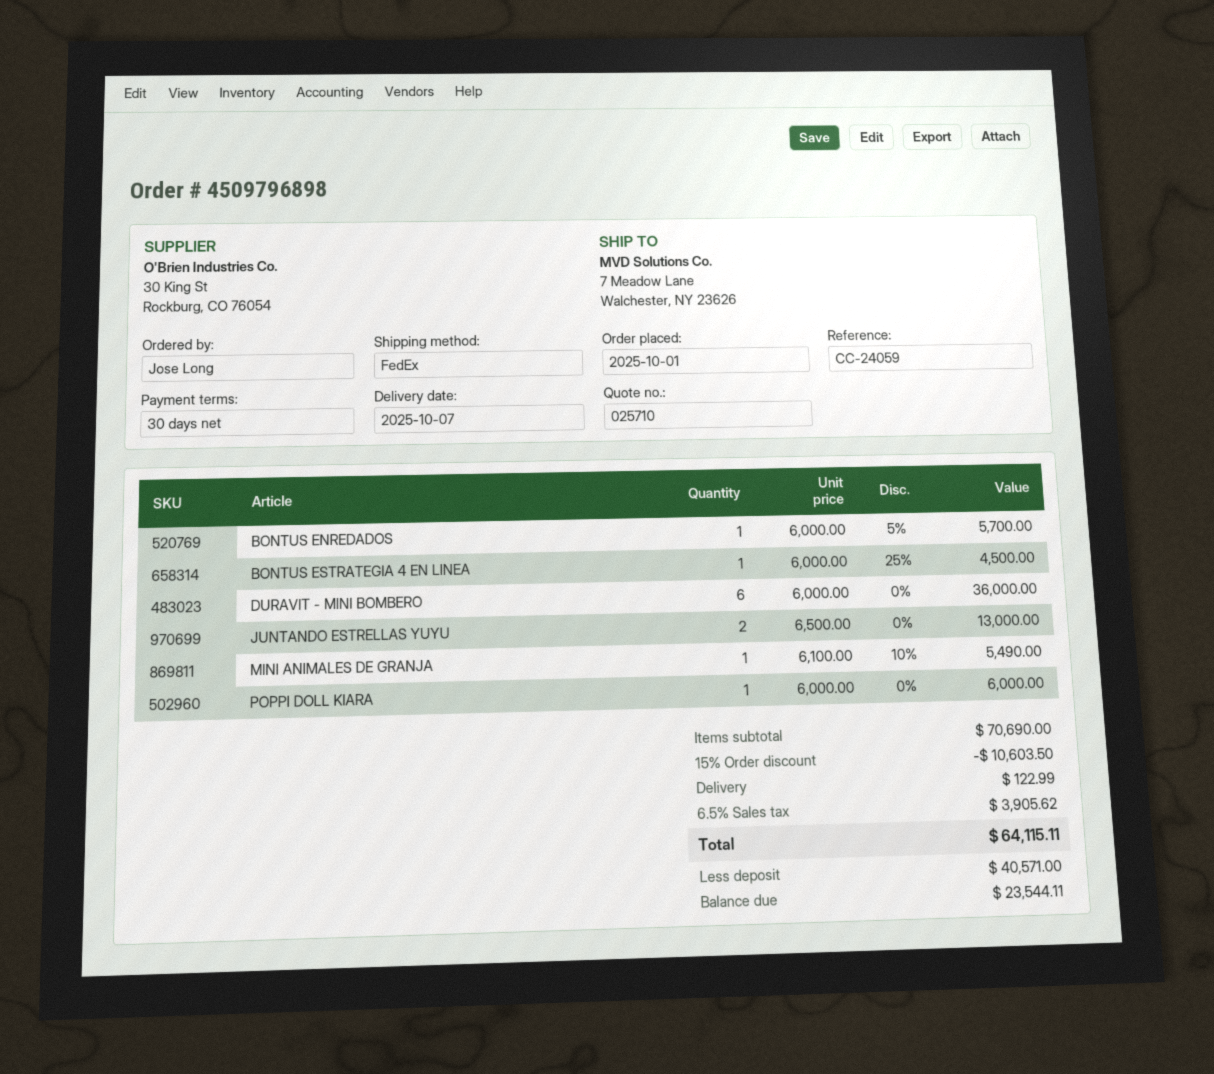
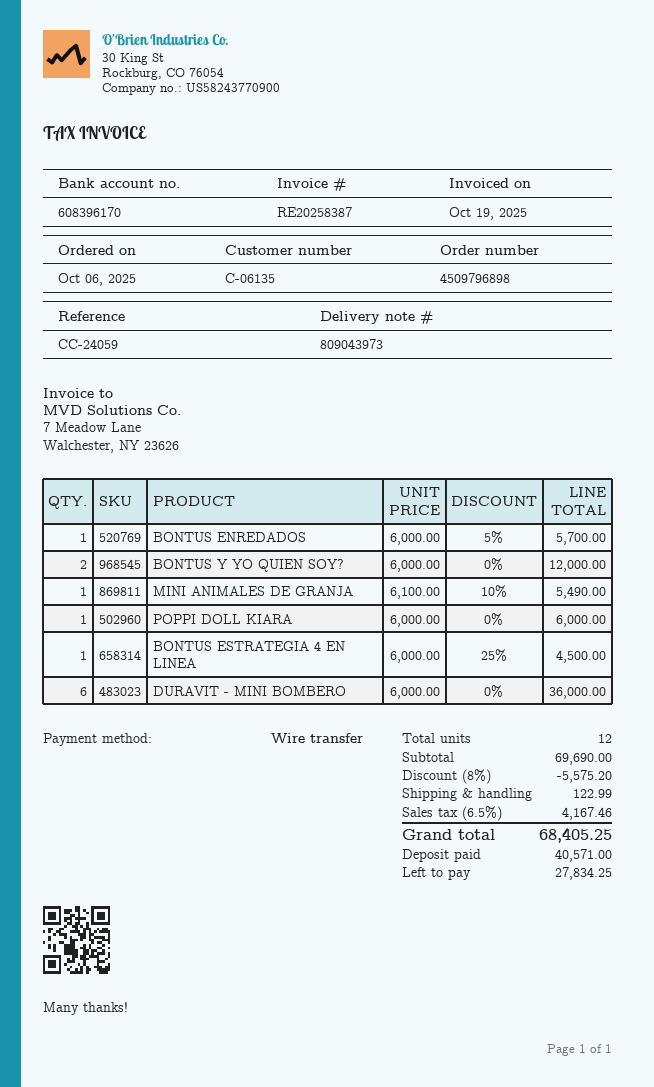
order date: 2025-10-01 -> 2025-10-06
JUNTANDO ESTRELLAS YUYU: 2 x 6500.00 = 13000.00 -> none
BONTUS Y YO QUIEN SOY?: none -> 2 x 6000.00 = 12000.00
subtotal: 70690.00 -> 69690.00
discount: 15% = 10603.50 -> 8% = 5575.20
tax: 6.5% = 3905.62 -> 6.5% = 4167.46
total: 64115.11 -> 68405.25
balance: 23544.11 -> 27834.25

